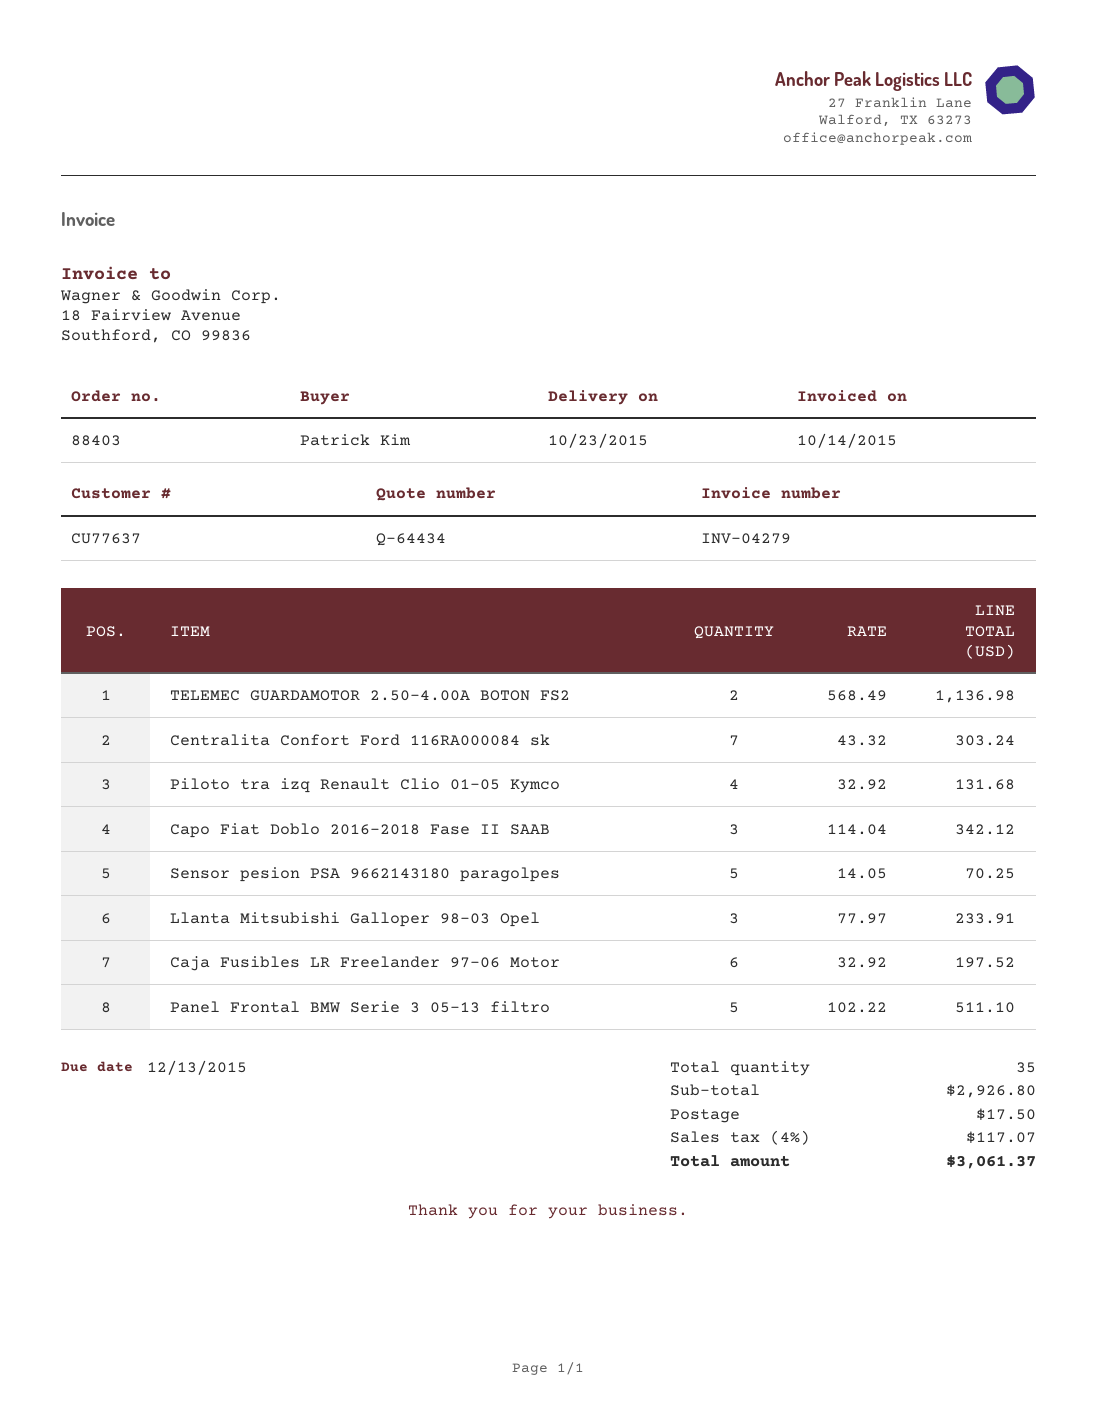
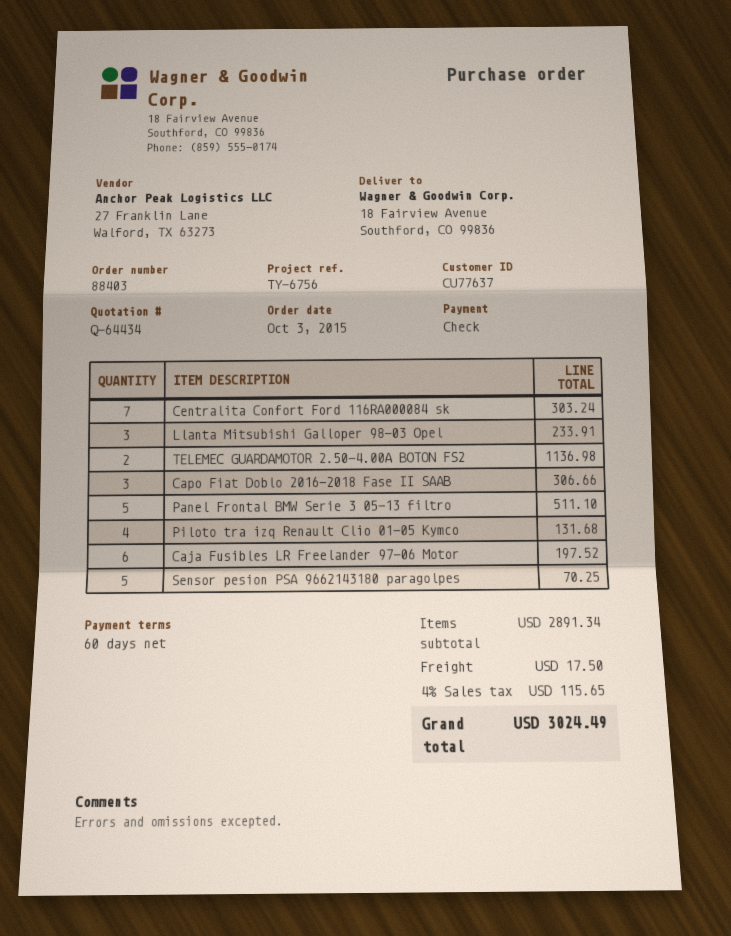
Capo Fiat Doblo 2016-2018 Fase II SAAB: 3 for 342.12 -> 3 for 306.66
subtotal: 2926.80 -> 2891.34
tax: 4% = 117.07 -> 4% = 115.65
total: 3061.37 -> 3024.49

